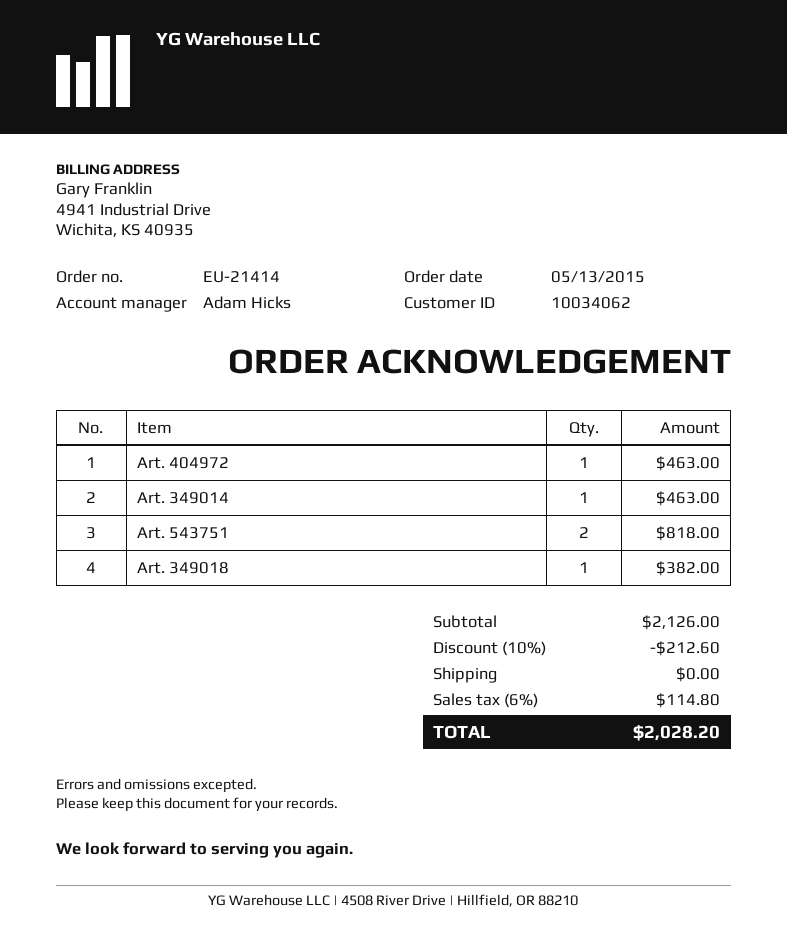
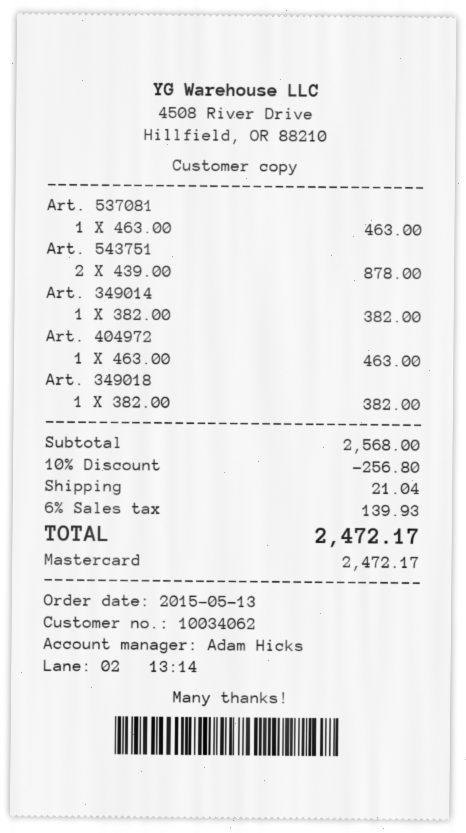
Art. 349014: 1 for 463.00 -> 1 for 382.00
Art. 543751: 2 for 818.00 -> 2 for 878.00
Art. 537081: none -> 1 for 463.00
subtotal: 2126.00 -> 2568.00
discount: 10% = 212.60 -> 10% = 256.80
shipping: 0.00 -> 21.04
tax: 6% = 114.80 -> 6% = 139.93
total: 2028.20 -> 2472.17

